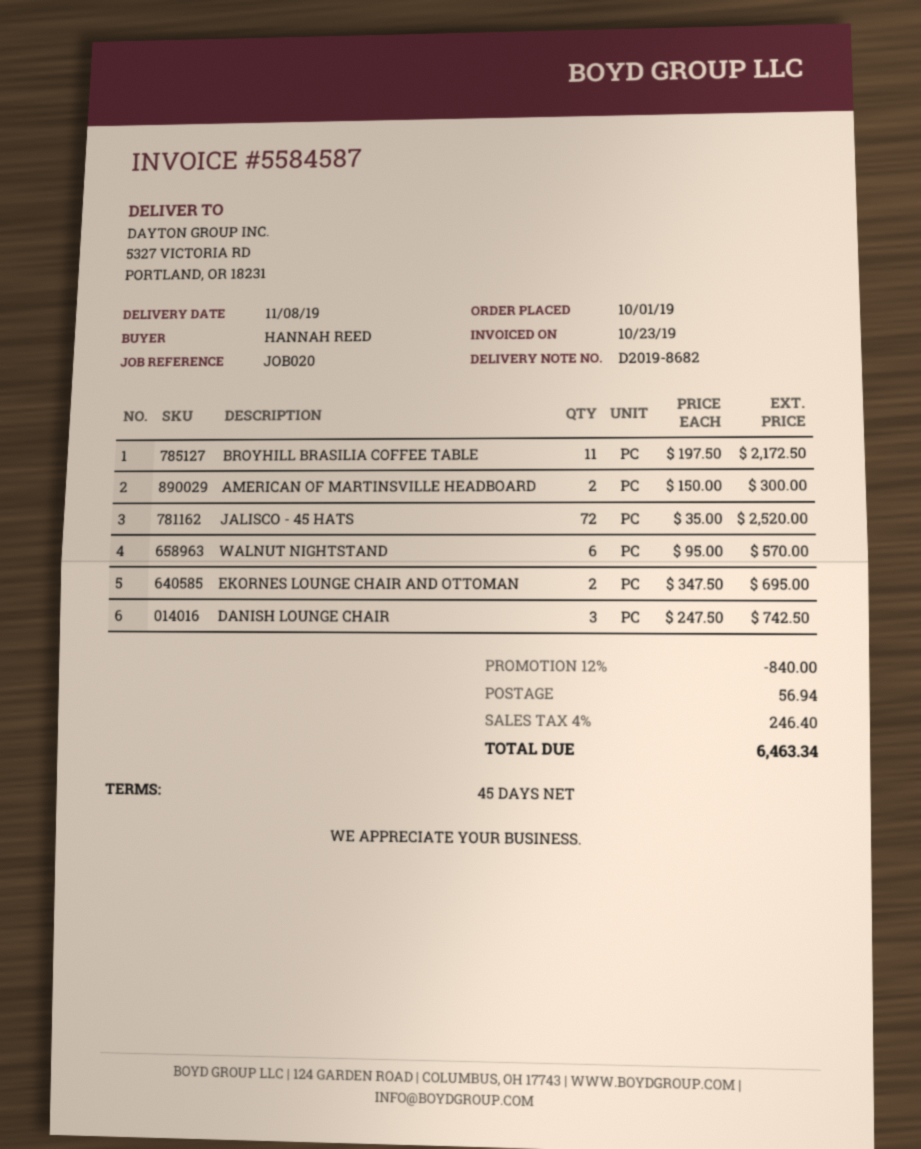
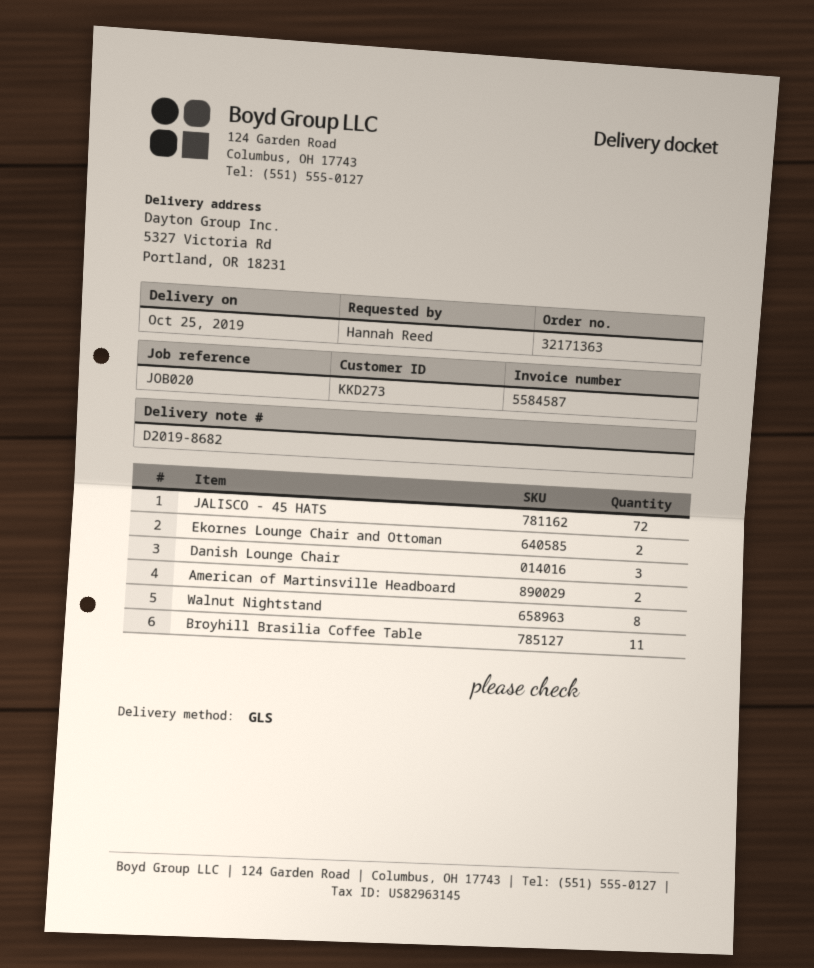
delivery date: 2019-11-08 -> 2019-10-25
WALNUT NIGHTSTAND: 6 -> 8

